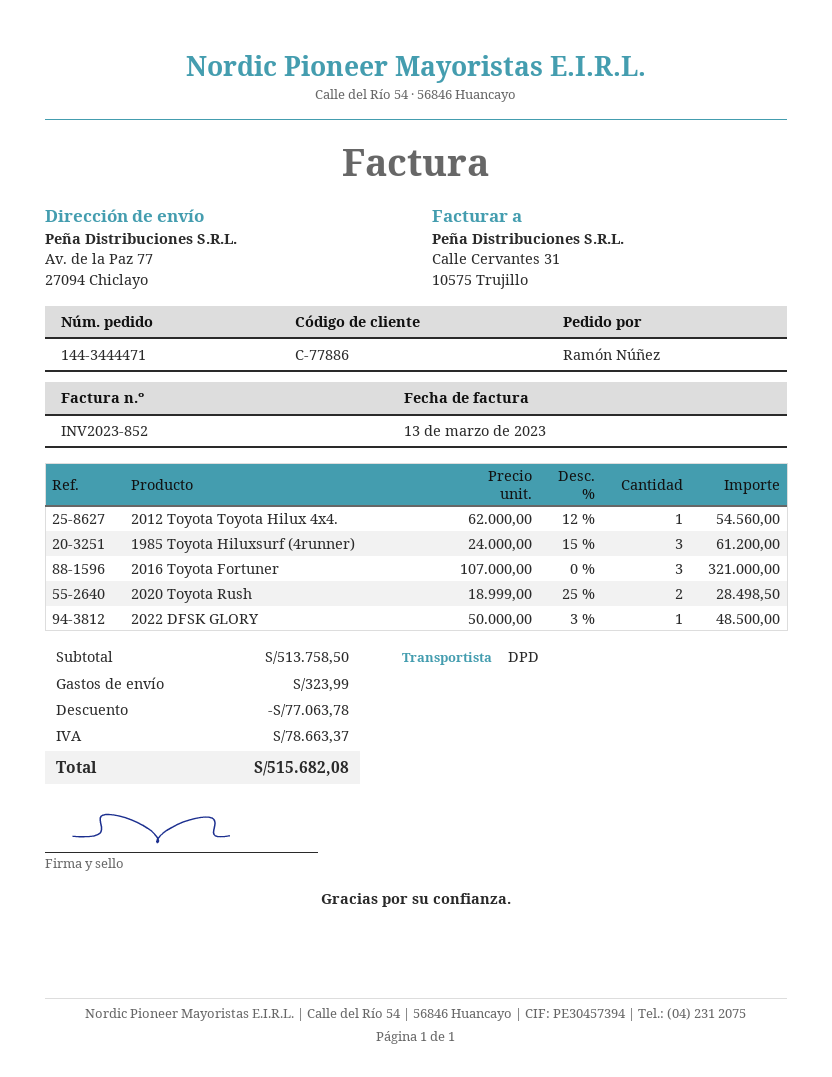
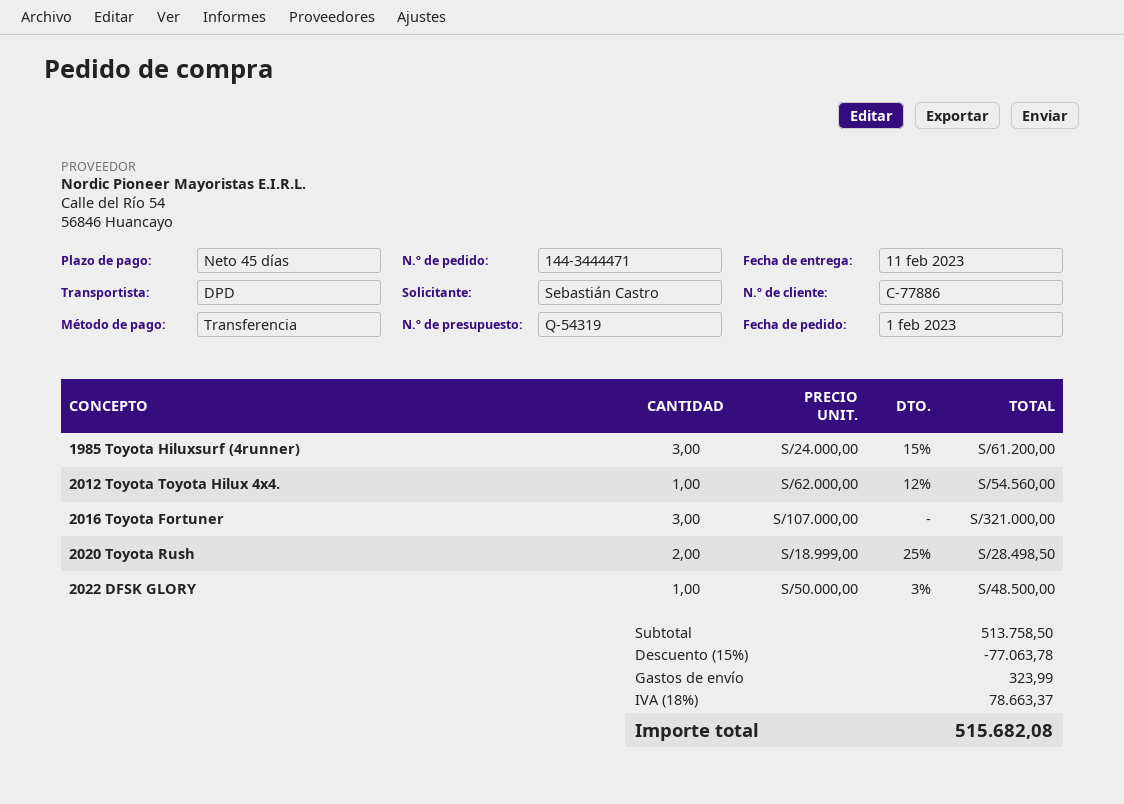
ordered by: Ramón Núñez -> Sebastián Castro

